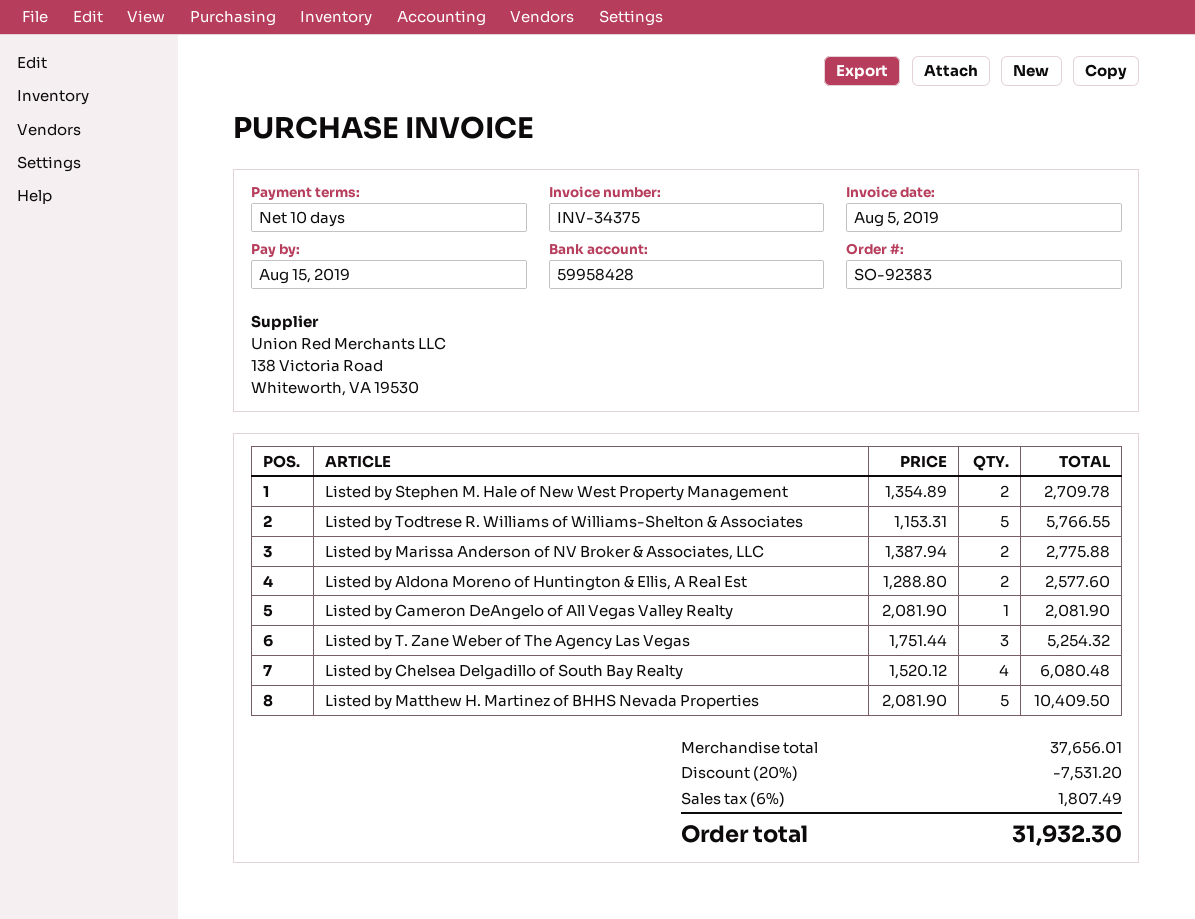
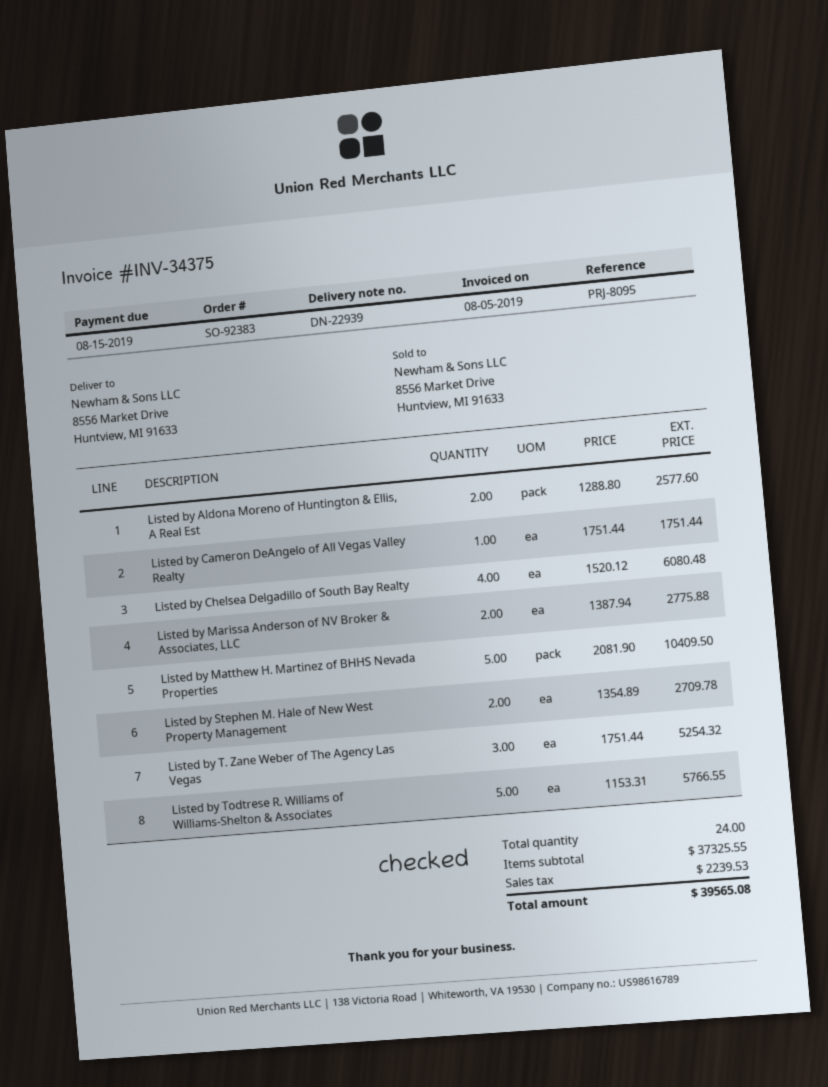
Listed by Cameron DeAngelo of All Vegas Valley Realty: 1 x 2081.90 = 2081.90 -> 1 x 1751.44 = 1751.44
subtotal: 37656.01 -> 37325.55
discount: 20% = 7531.20 -> none
tax: 1807.49 -> 2239.53
total: 31932.30 -> 39565.08

